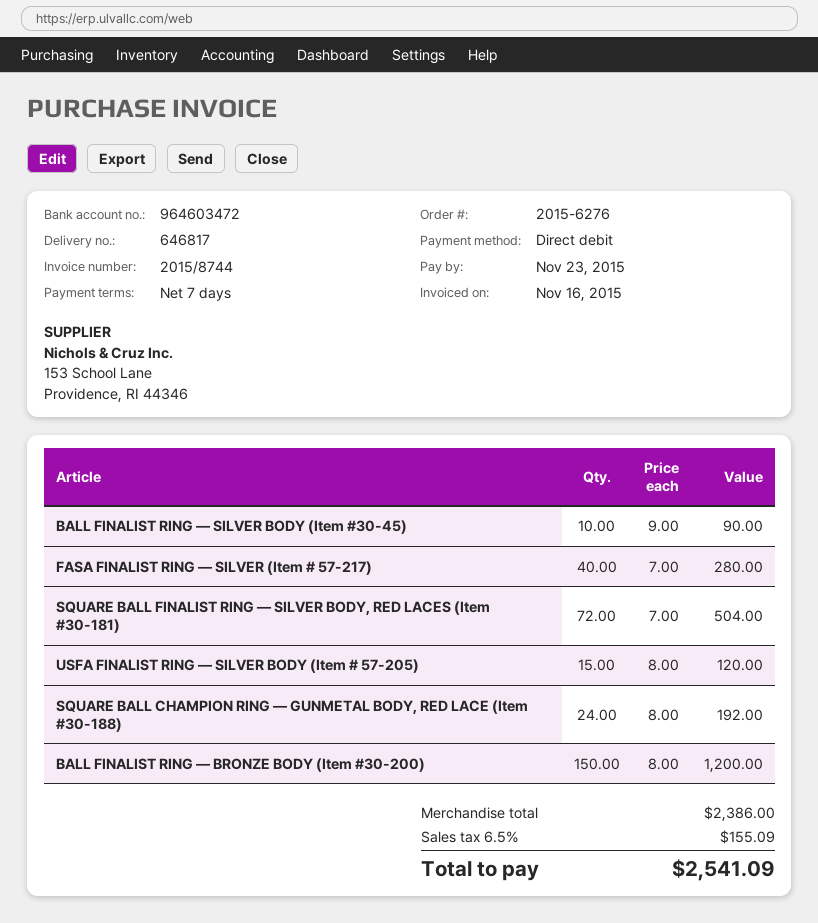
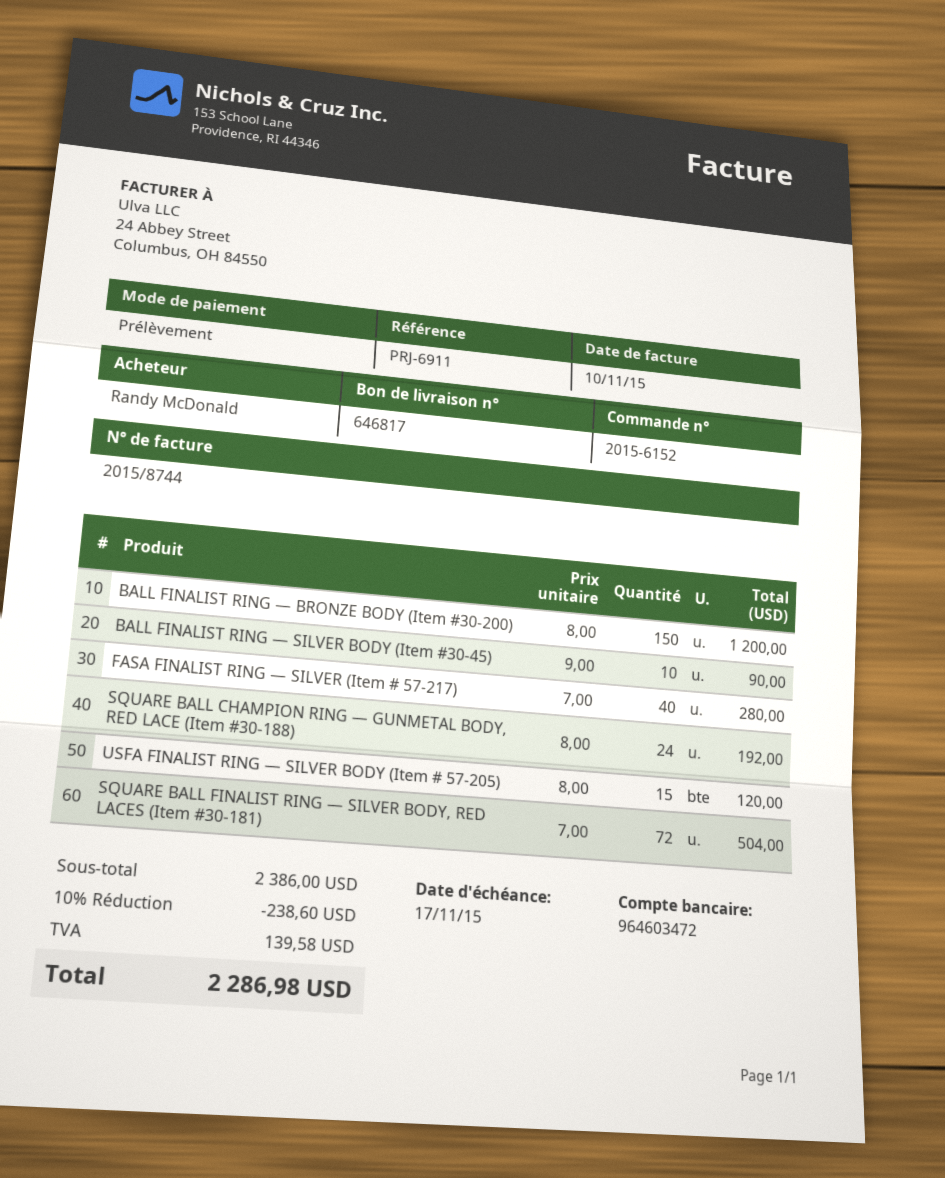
order number: 2015-6276 -> 2015-6152
invoice date: 2015-11-16 -> 2015-11-10
due date: 2015-11-23 -> 2015-11-17
discount: none -> 10% = 238.60
tax: 155.09 -> 139.58
total: 2541.09 -> 2286.98

